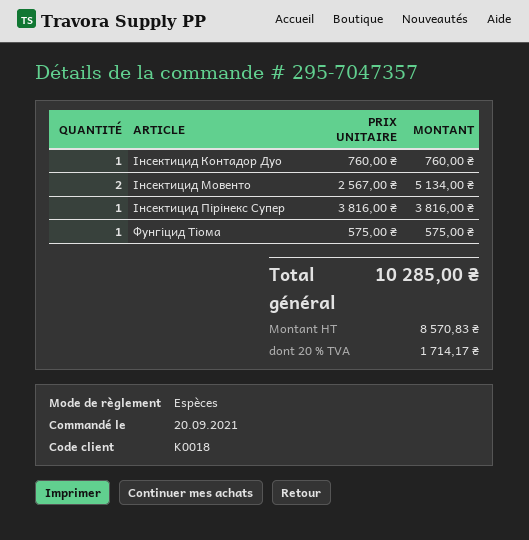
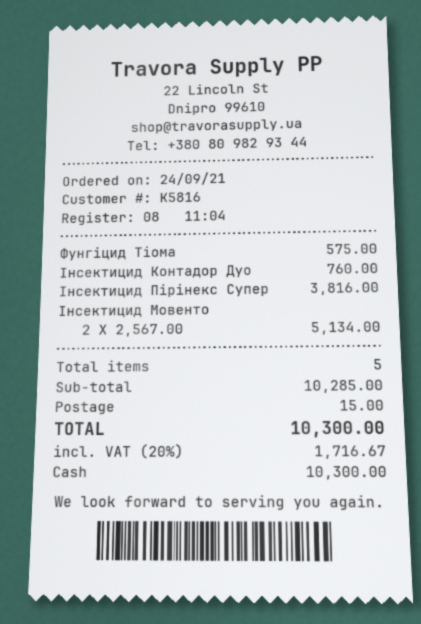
order date: 2021-09-20 -> 2021-09-24
customer number: K0018 -> K5816
shipping: none -> 15.00
tax: 20% = 1714.17 -> 20% = 1716.67
total: 10285.00 -> 10300.00

